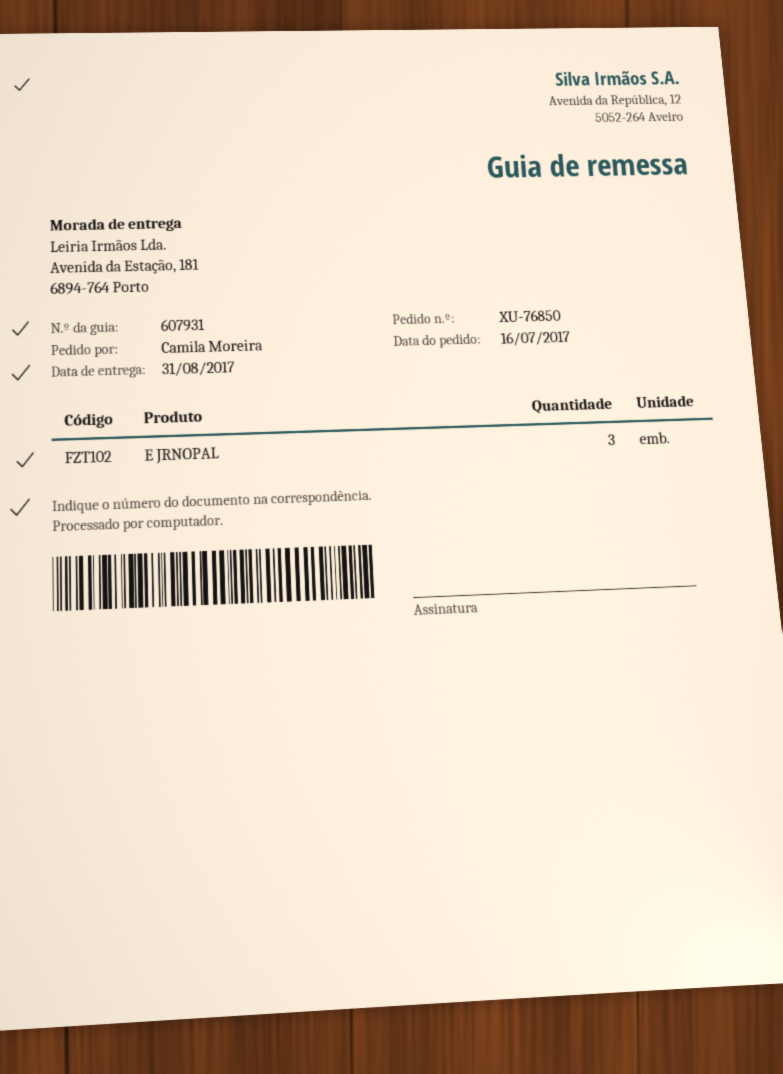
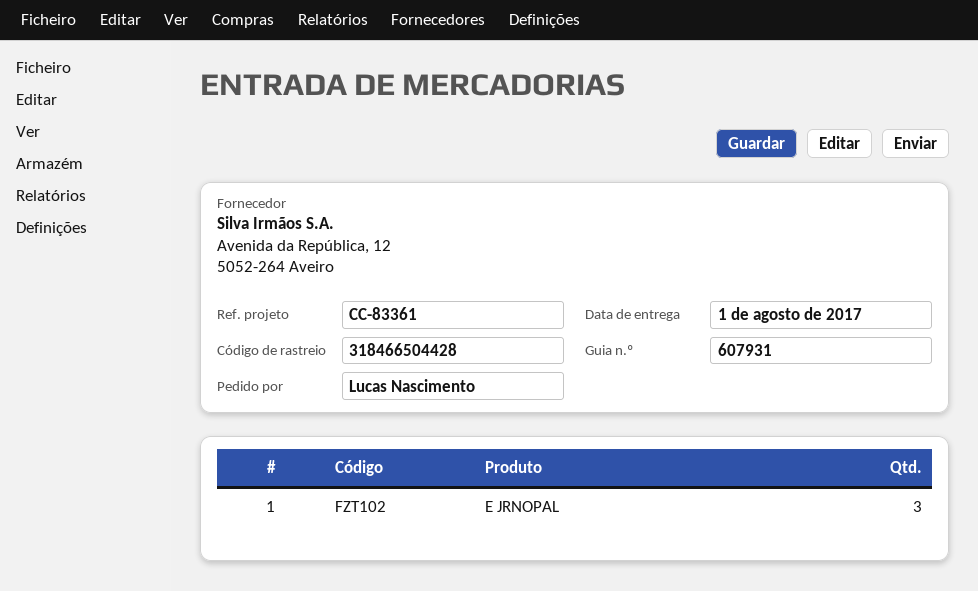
delivery date: 2017-08-31 -> 2017-08-01
ordered by: Camila Moreira -> Lucas Nascimento

